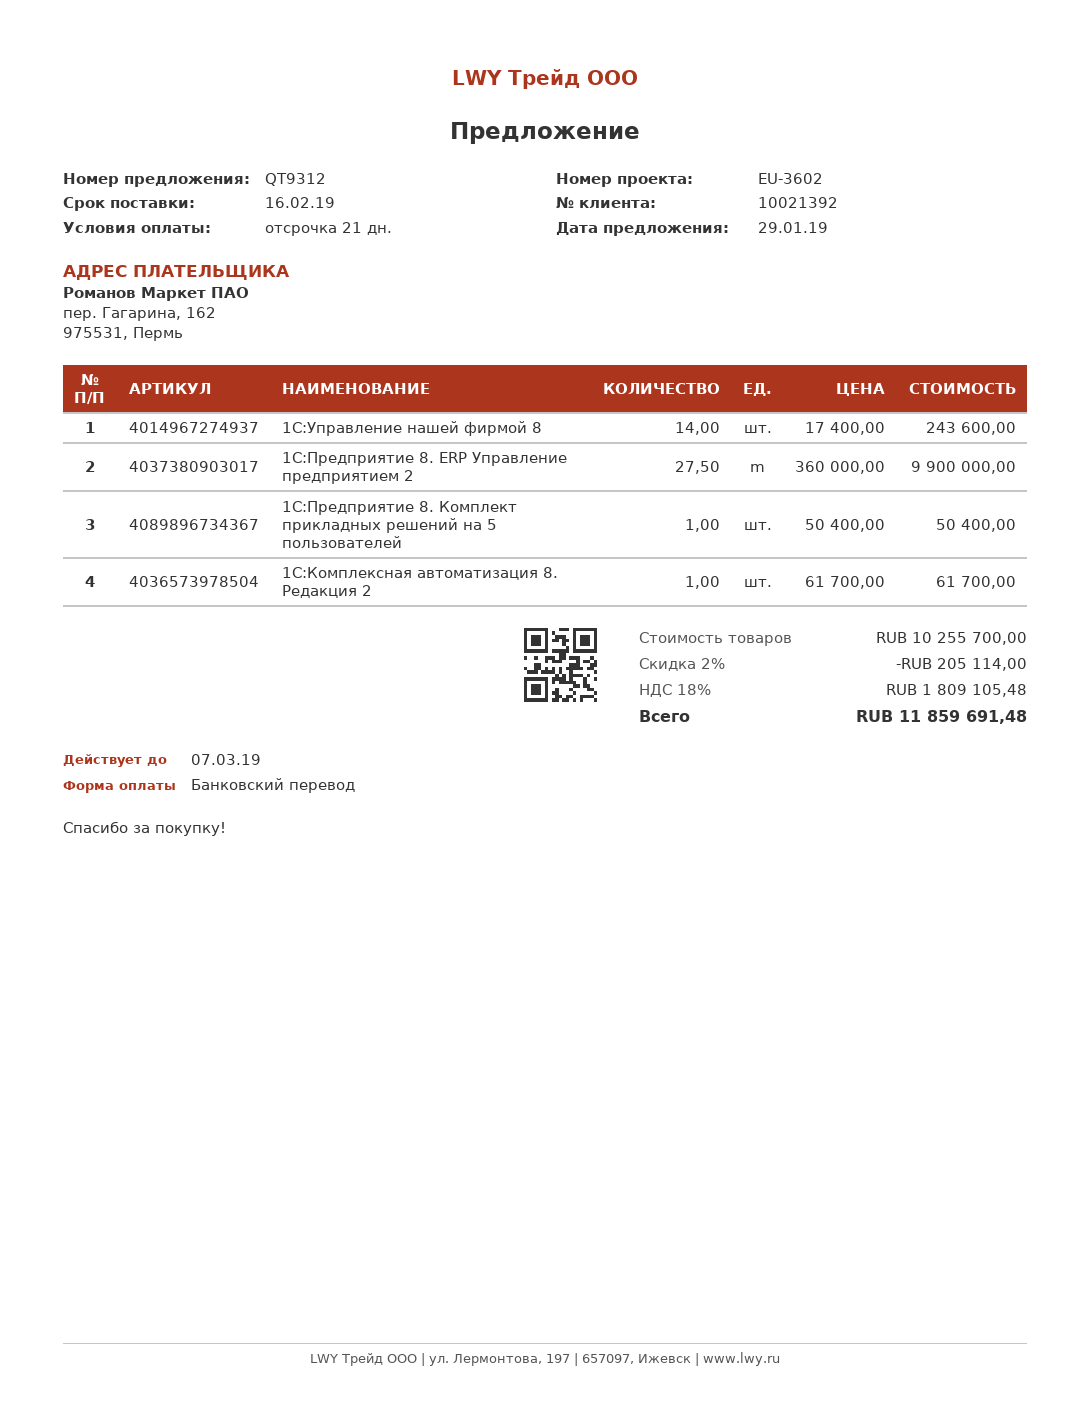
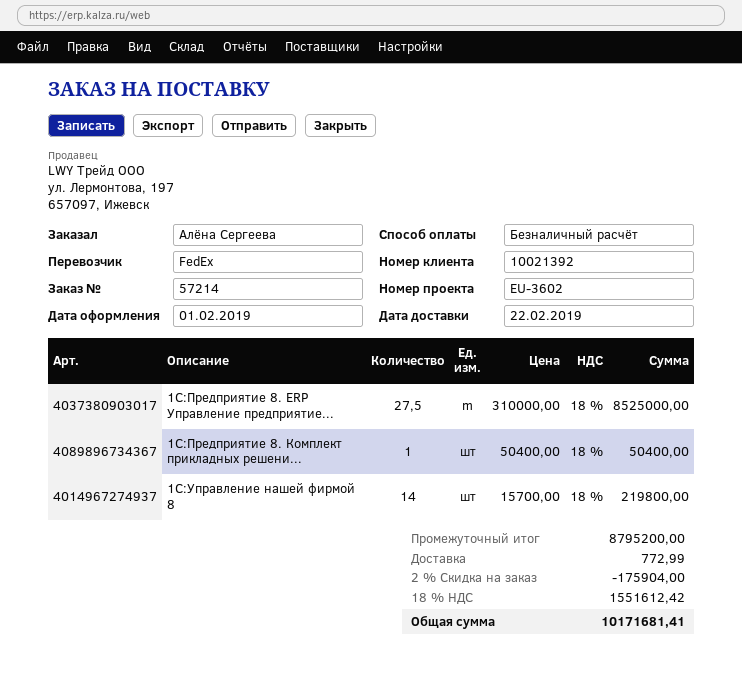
delivery date: 2019-02-16 -> 2019-02-22
1С:Управление нашей фирмой 8: 14 x 17400.00 = 243600.00 -> 14 x 15700.00 = 219800.00
1С:Предприятие 8. ERP Управление предприятием 2: 27.5 x 360000.00 = 9900000.00 -> 27.5 x 310000.00 = 8525000.00
1С:Комплексная автоматизация 8. Редакция 2: 1 x 61700.00 = 61700.00 -> none
subtotal: 10255700.00 -> 8795200.00
discount: 2% = 205114.00 -> 2% = 175904.00
shipping: none -> 772.99
tax: 18% = 1809105.48 -> 18% = 1551612.42
total: 11859691.48 -> 10171681.41

